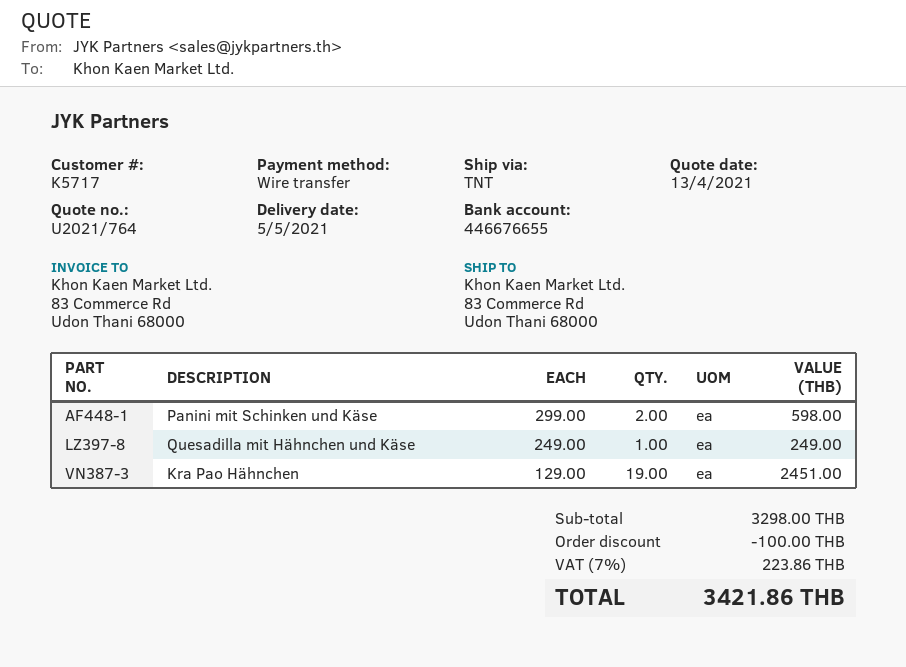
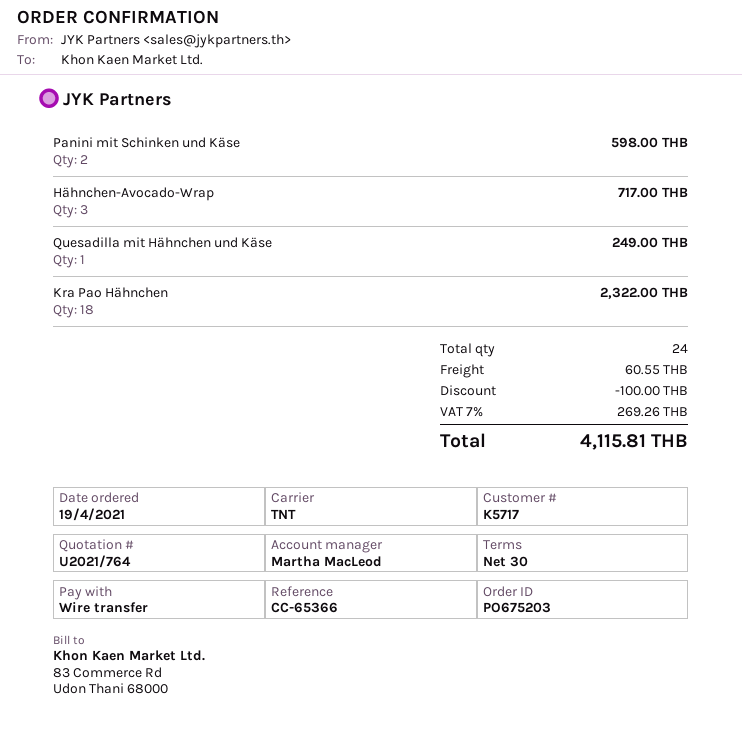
Kra Pao Hähnchen: 19 for 2451.00 -> 18 for 2322.00
Hähnchen-Avocado-Wrap: none -> 3 for 717.00
shipping: none -> 60.55
tax: 7% = 223.86 -> 7% = 269.26
total: 3421.86 -> 4115.81

